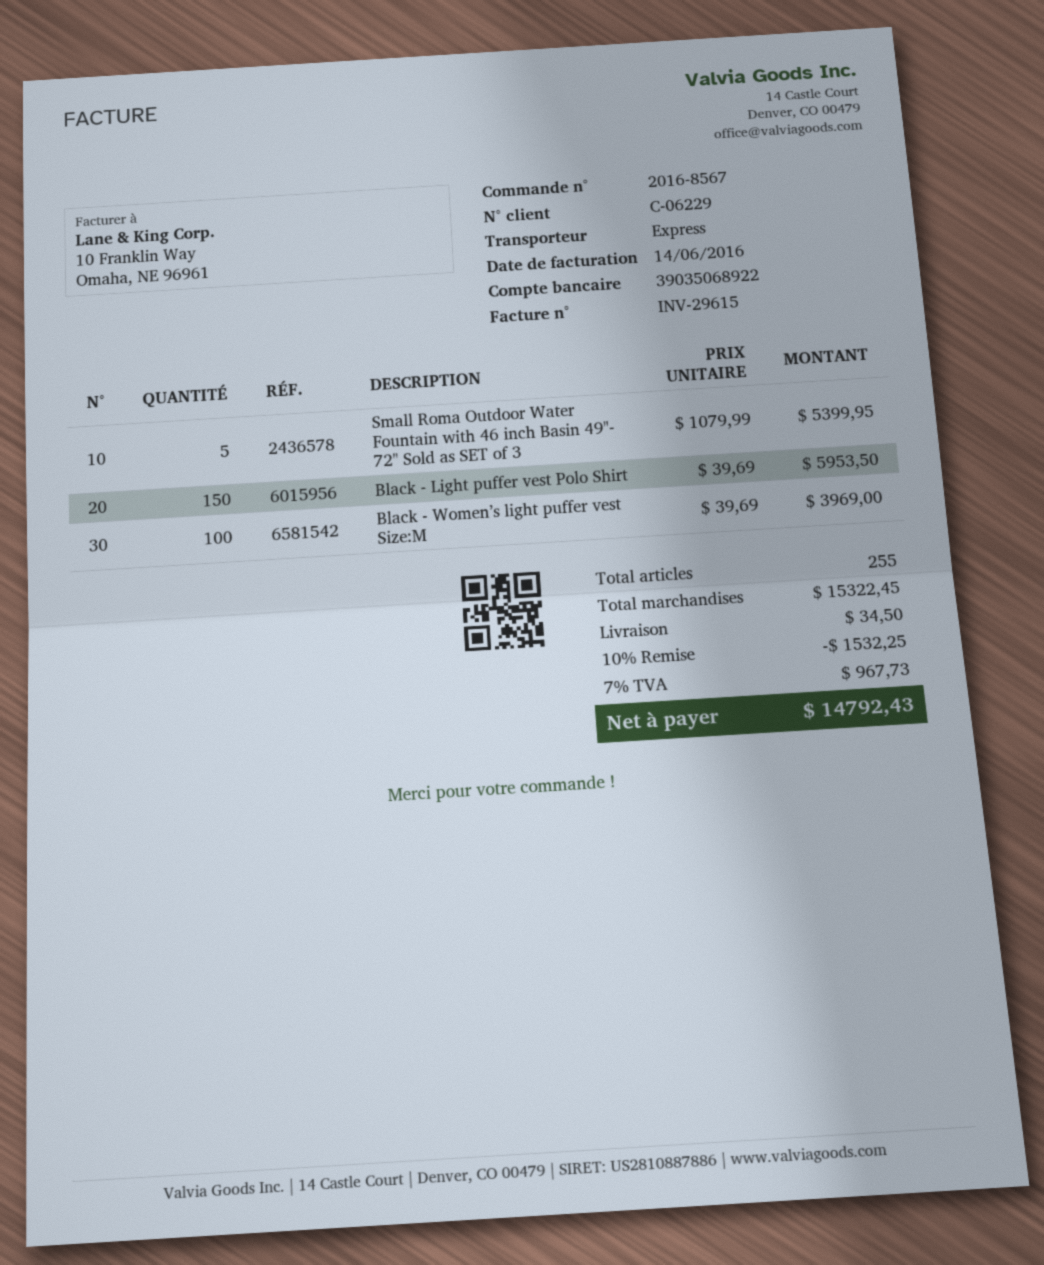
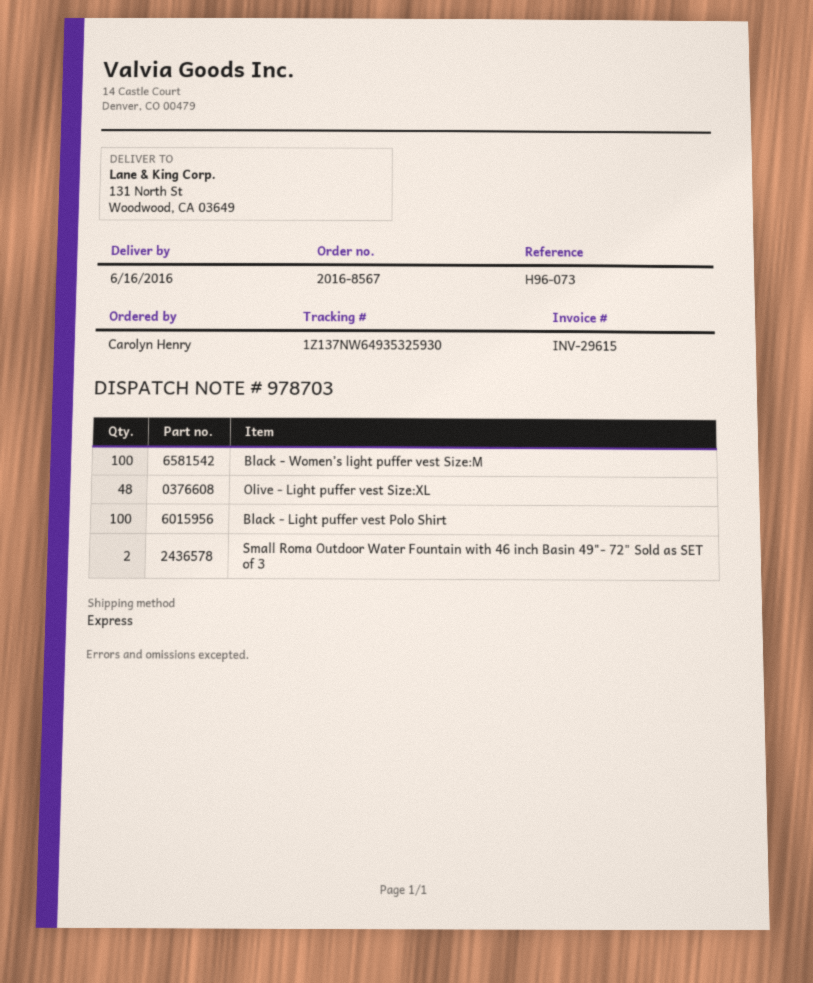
Small Roma Outdoor Water Fountain with 46 inch Basin 49"- 72" Sold as SET of 3: 5 -> 2
Black - Light puffer vest Polo Shirt: 150 -> 100
Olive - Light puffer vest Size:XL: none -> 48

